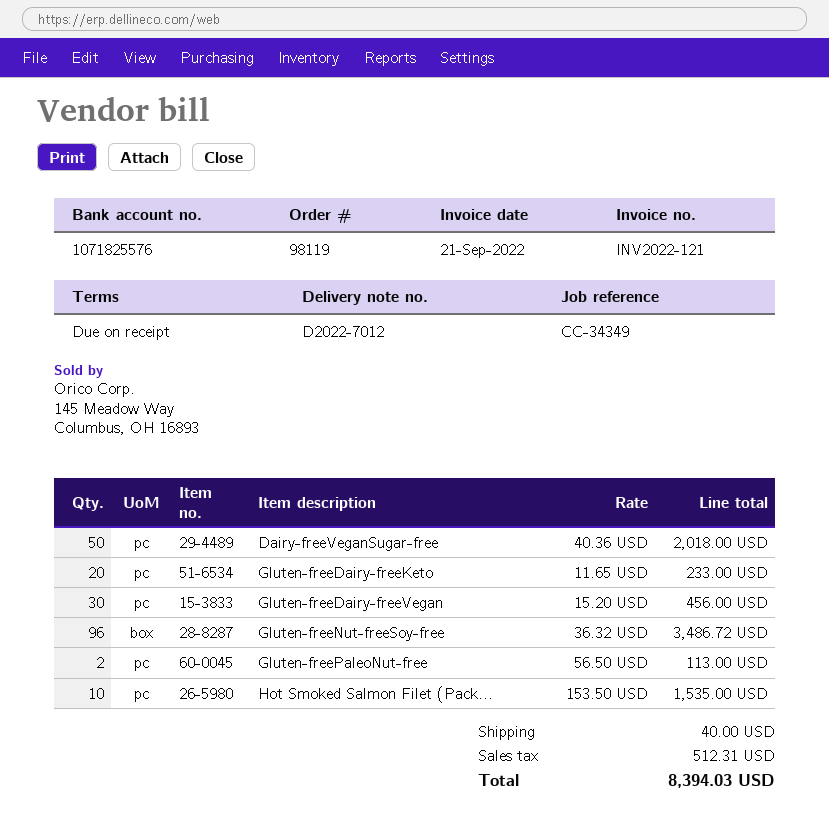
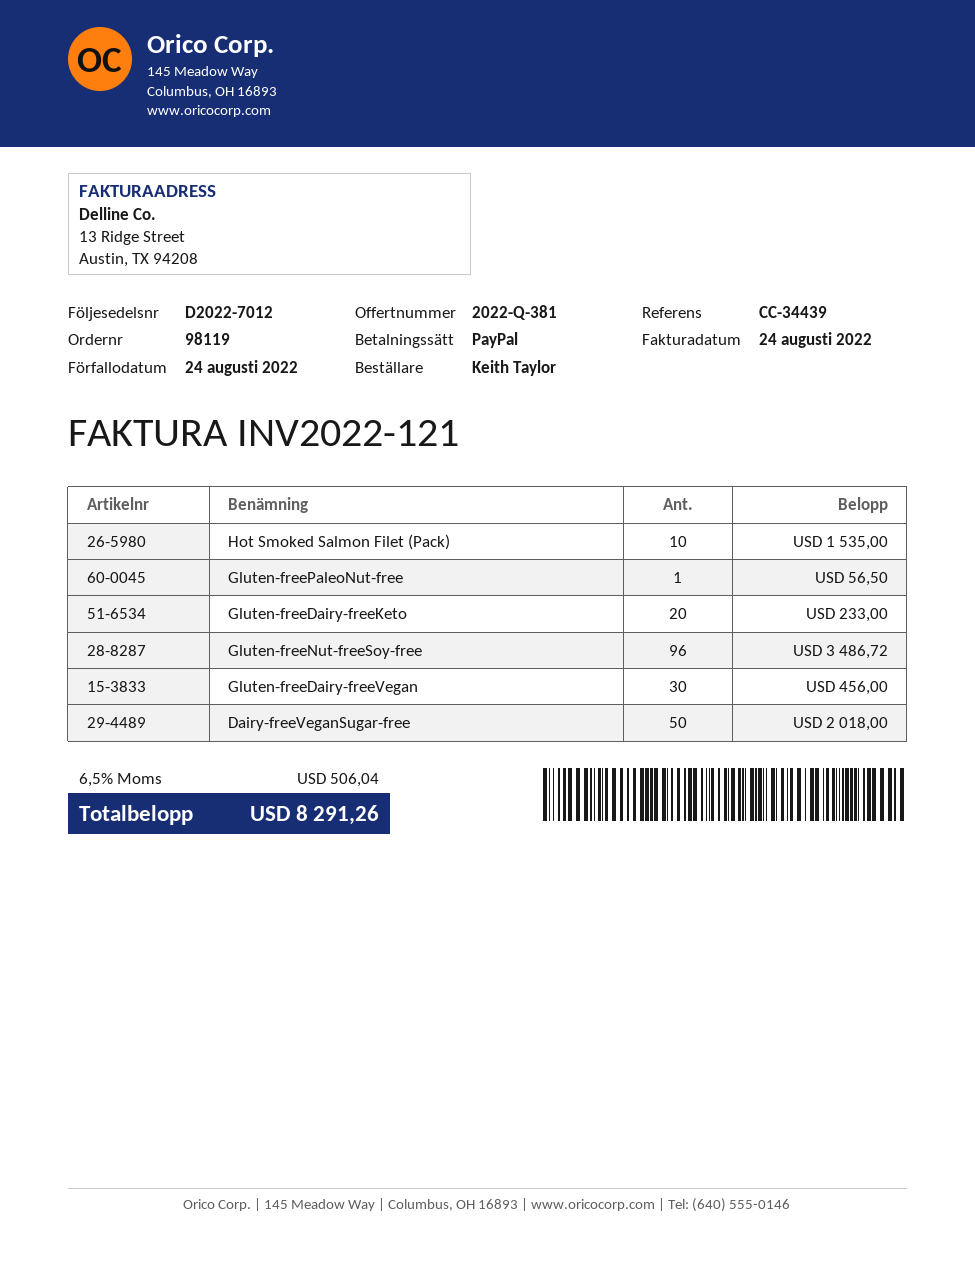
invoice date: 2022-09-21 -> 2022-08-24
reference: CC-34349 -> CC-34439
Gluten-freePaleoNut-free: 2 for 113.00 -> 1 for 56.50
shipping: 40.00 -> none
tax: 512.31 -> 506.04
total: 8394.03 -> 8291.26

